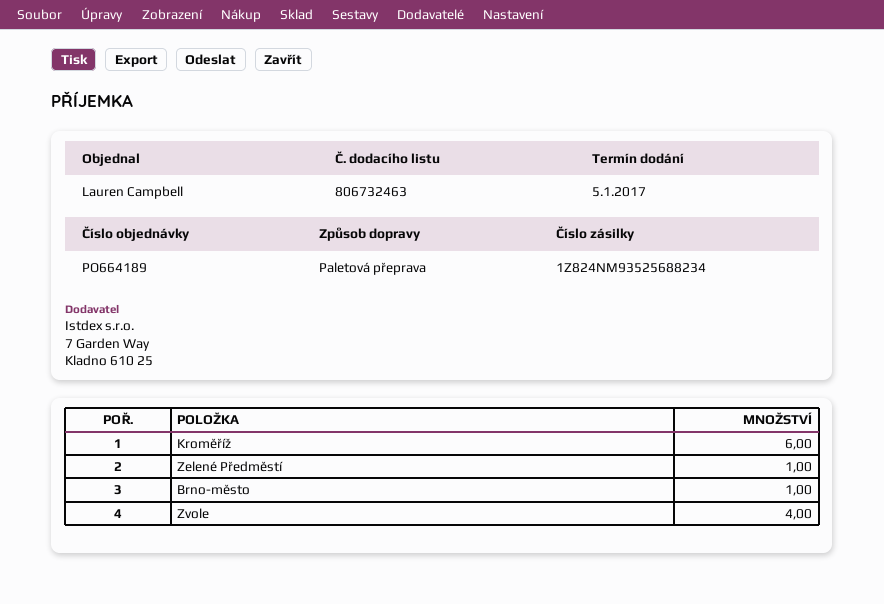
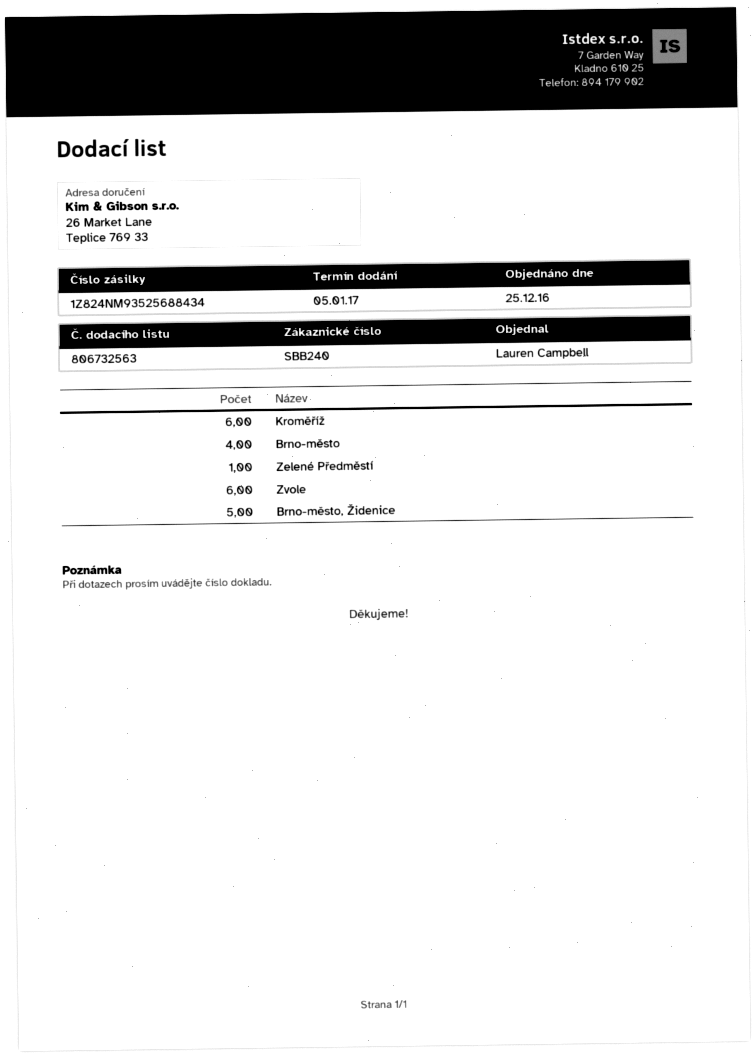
delivery note number: 806732463 -> 806732563
tracking number: 1Z824NM93525688234 -> 1Z824NM93525688434
Brno-město: 1 -> 4
Zvole: 4 -> 6
Brno-město, Židenice: none -> 5

